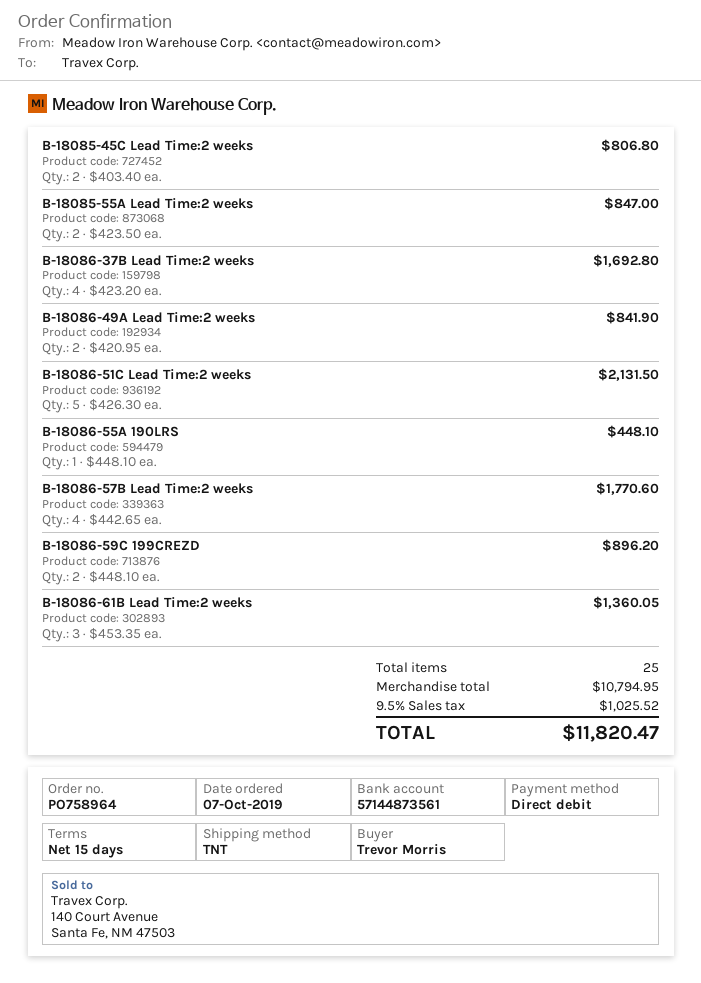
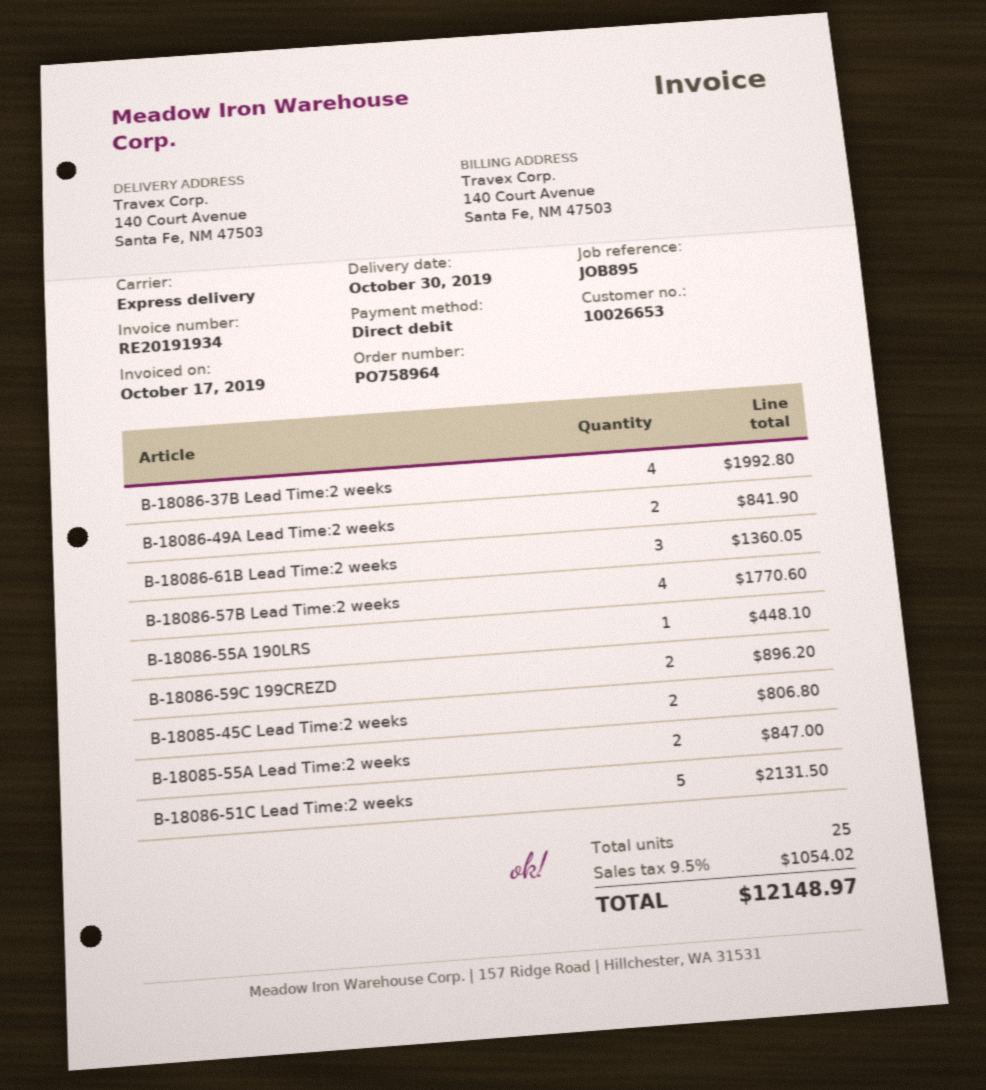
shipping method: TNT -> express
B-18086-37B Lead Time:2 weeks: 4 for 1692.80 -> 4 for 1992.80
tax: 9.5% = 1025.52 -> 9.5% = 1054.02
total: 11820.47 -> 12148.97

